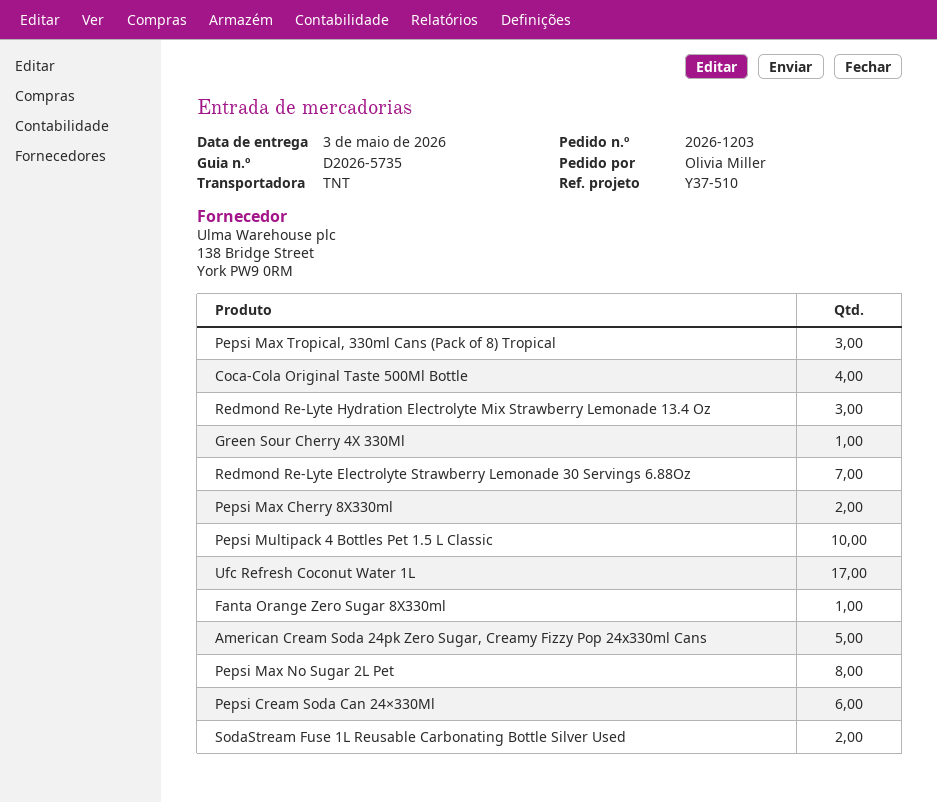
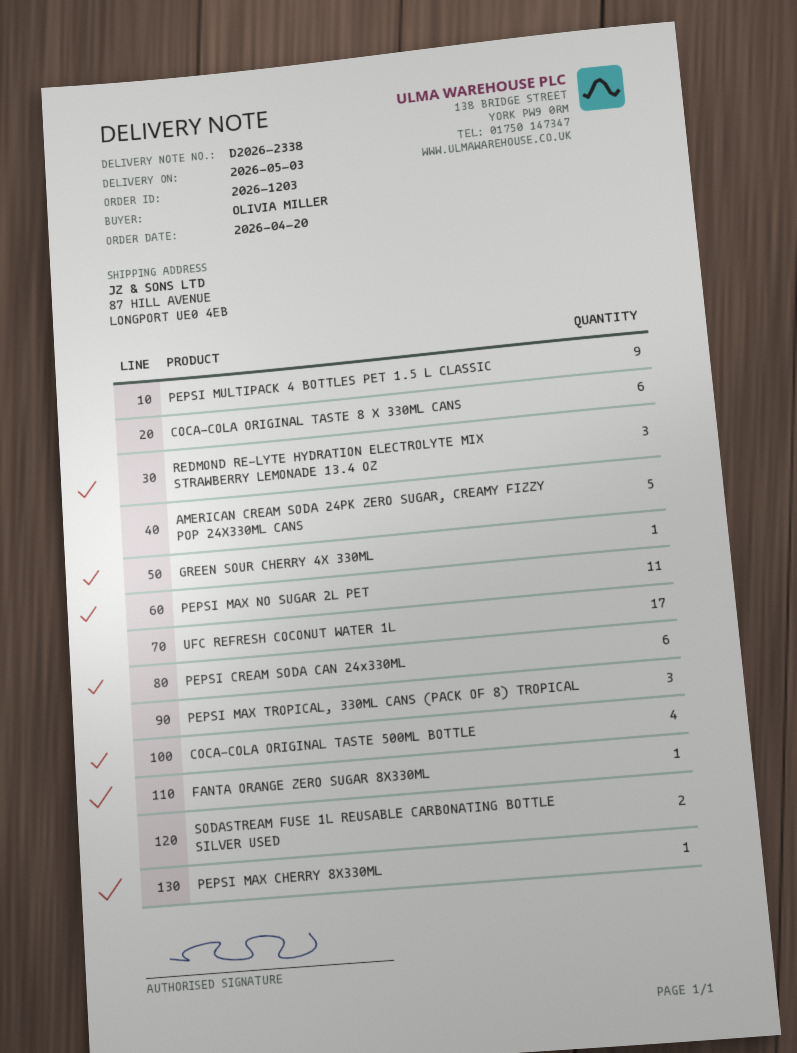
delivery note number: D2026-5735 -> D2026-2338
Redmond Re-Lyte Electrolyte Strawberry Lemonade 30 Servings 6.88Oz: 7 -> none
Pepsi Max Cherry 8X330ml: 2 -> 1
Pepsi Multipack 4 Bottles Pet 1.5 L Classic: 10 -> 9
Pepsi Max No Sugar 2L Pet: 8 -> 11
COCA-COLA ORIGINAL TASTE 8 X 330ML CANS: none -> 6

